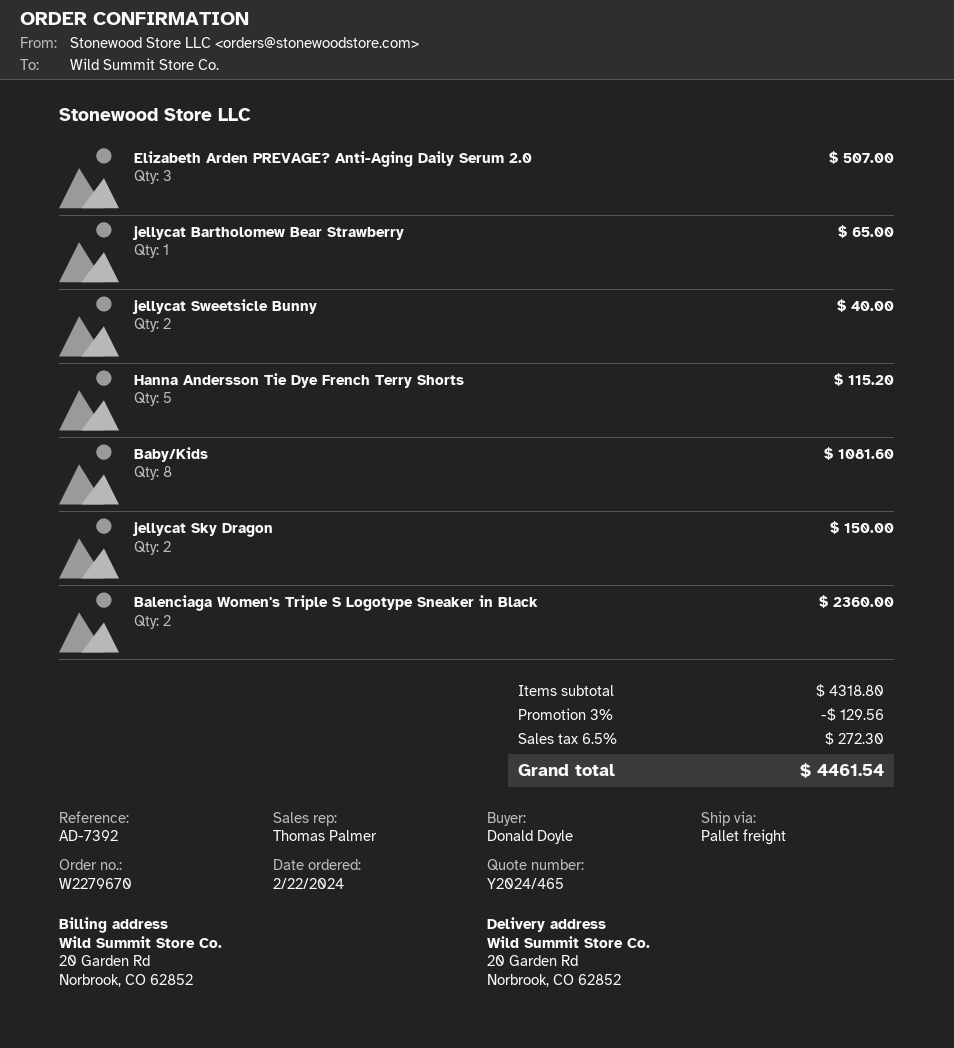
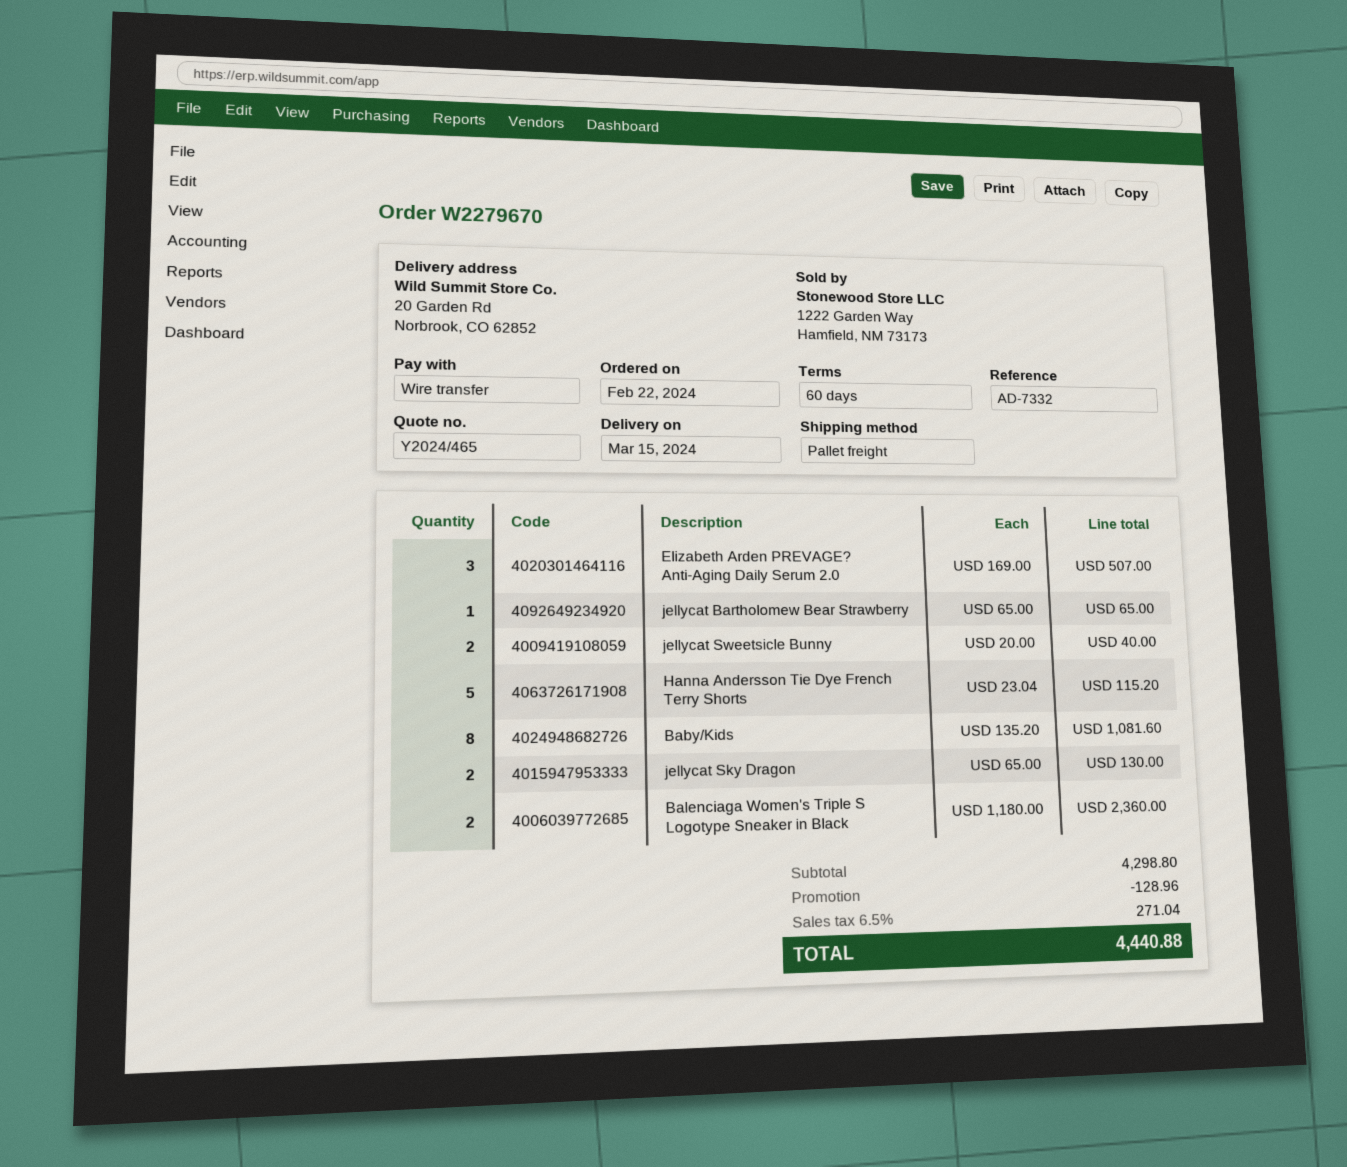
reference: AD-7392 -> AD-7332
jellycat Sky Dragon: 2 for 150.00 -> 2 for 130.00
subtotal: 4318.80 -> 4298.80
discount: 129.56 -> 128.96
tax: 6.5% = 272.30 -> 6.5% = 271.04
total: 4461.54 -> 4440.88

